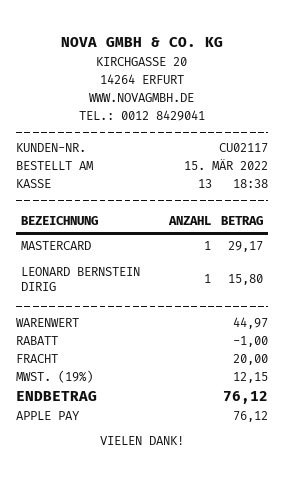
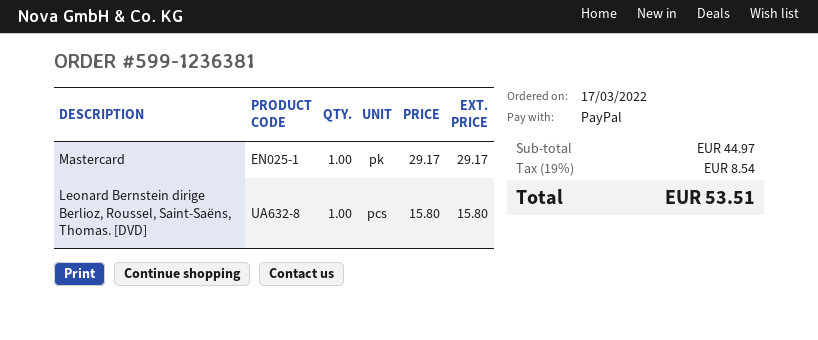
order date: 2022-03-15 -> 2022-03-17
payment method: Apple Pay -> PayPal
discount: 1.00 -> none
shipping: 20.00 -> none
tax: 19% = 12.15 -> 19% = 8.54
total: 76.12 -> 53.51

